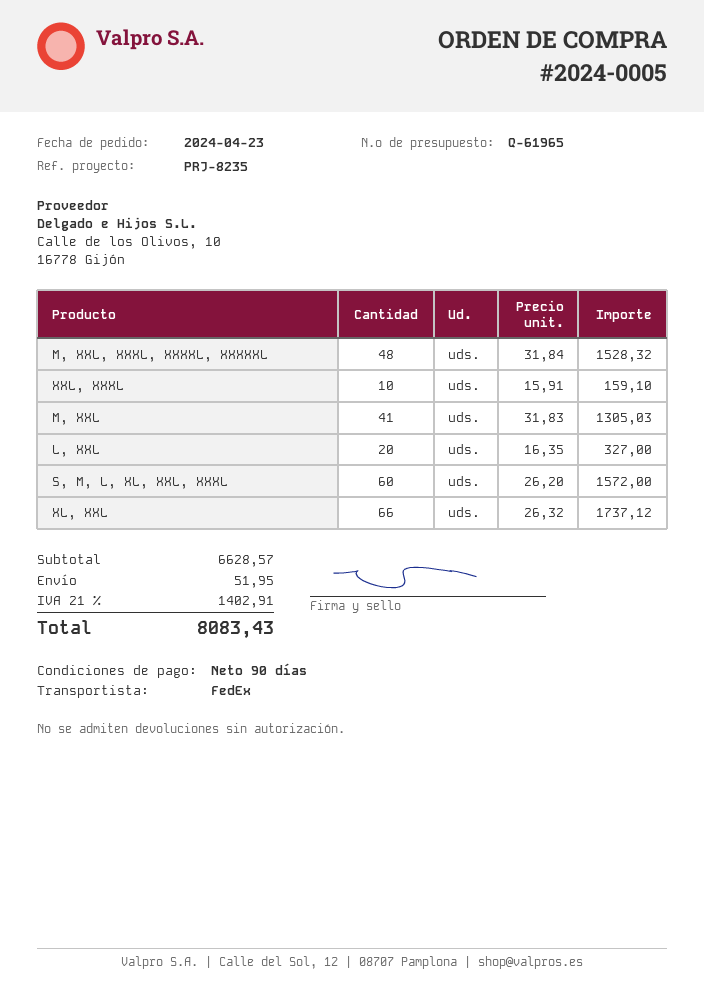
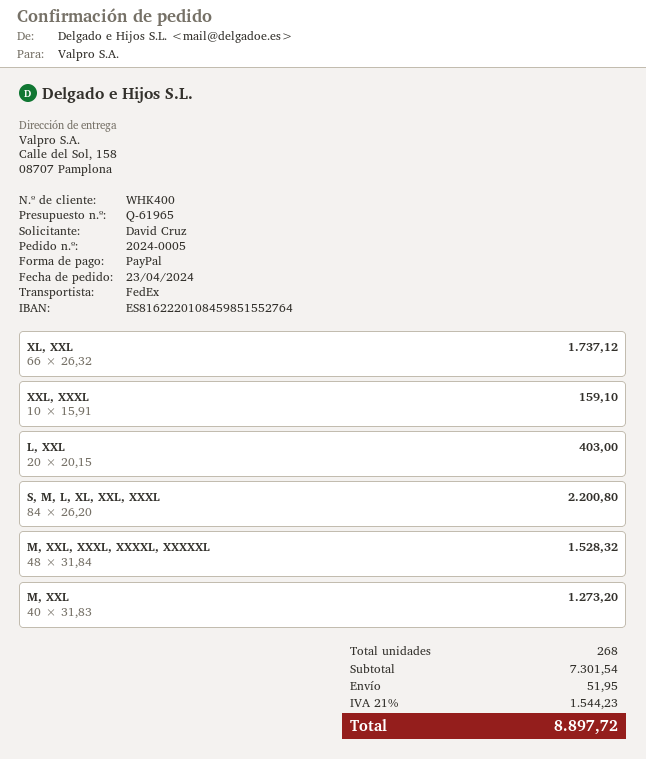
M, XXL: 41 x 31.83 = 1305.03 -> 40 x 31.83 = 1273.20
L, XXL: 20 x 16.35 = 327.00 -> 20 x 20.15 = 403.00
S, M, L, XL, XXL, XXXL: 60 x 26.20 = 1572.00 -> 84 x 26.20 = 2200.80
subtotal: 6628.57 -> 7301.54
tax: 21% = 1402.91 -> 21% = 1544.23
total: 8083.43 -> 8897.72

